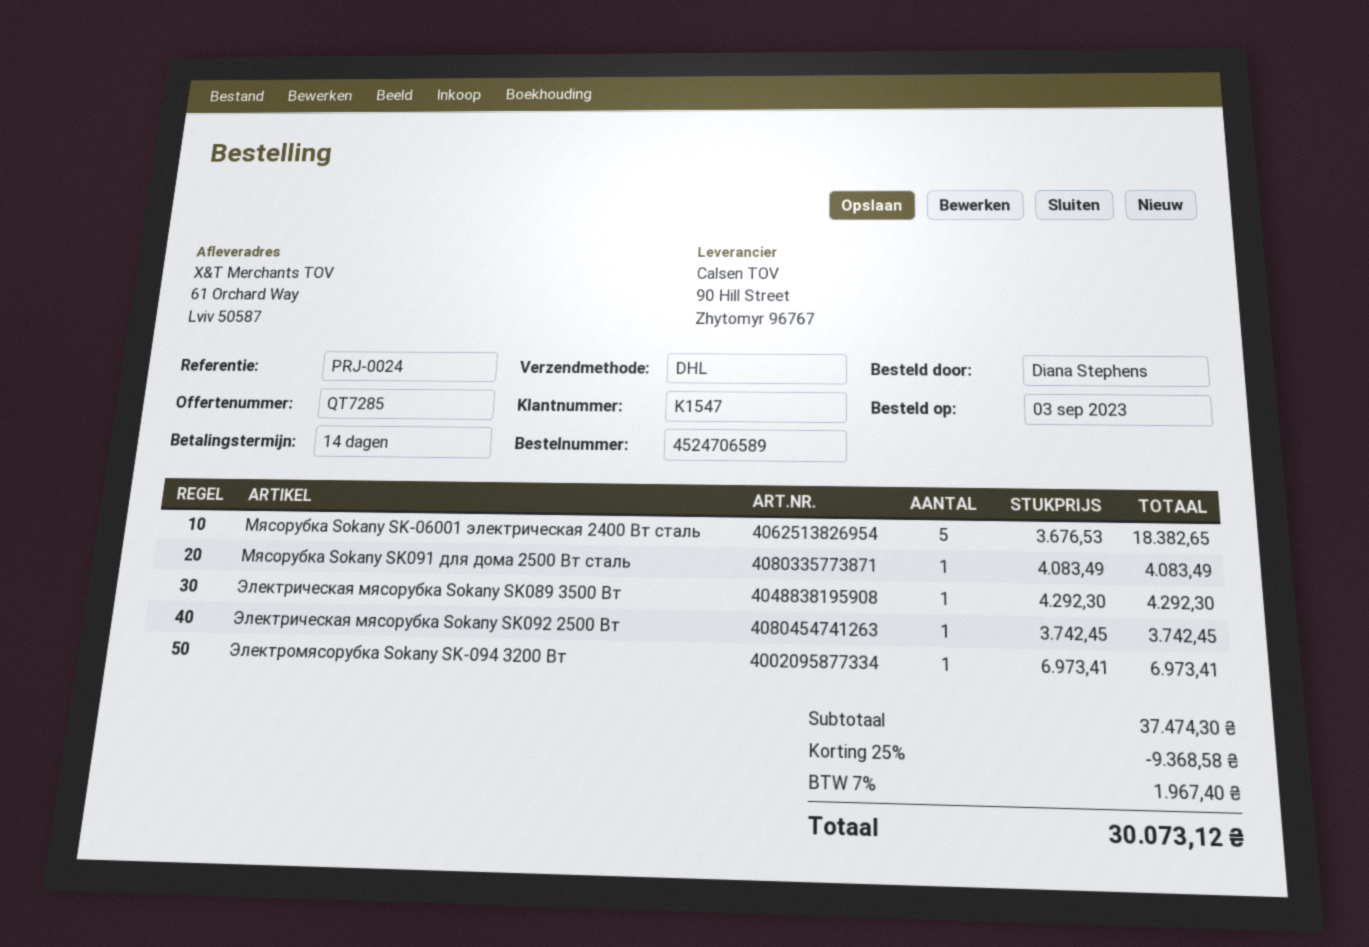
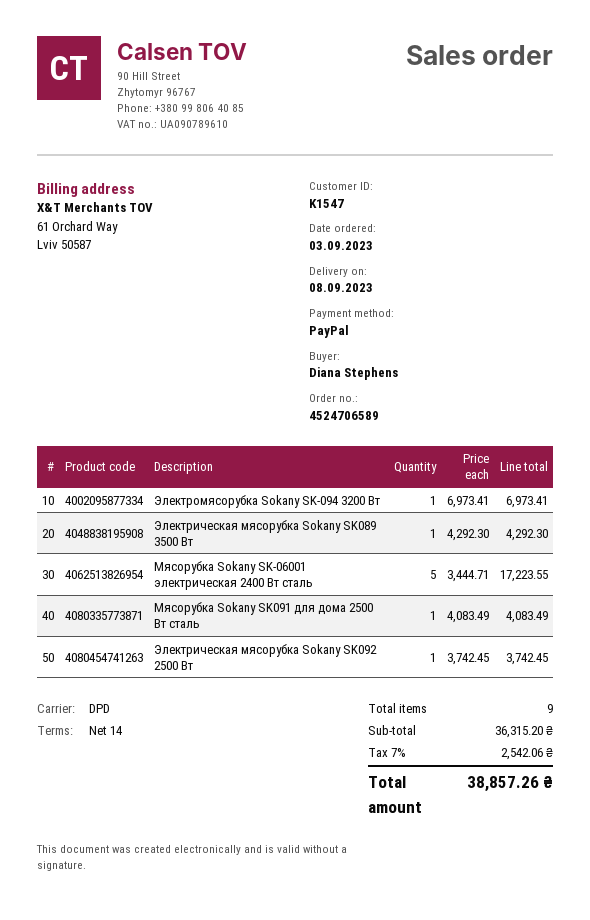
shipping method: DHL -> DPD
Мясорубка Sokany SK-06001 электрическая 2400 Вт сталь: 5 x 3676.53 = 18382.65 -> 5 x 3444.71 = 17223.55
subtotal: 37474.30 -> 36315.20
discount: 25% = 9368.58 -> none
tax: 7% = 1967.40 -> 7% = 2542.06
total: 30073.12 -> 38857.26

